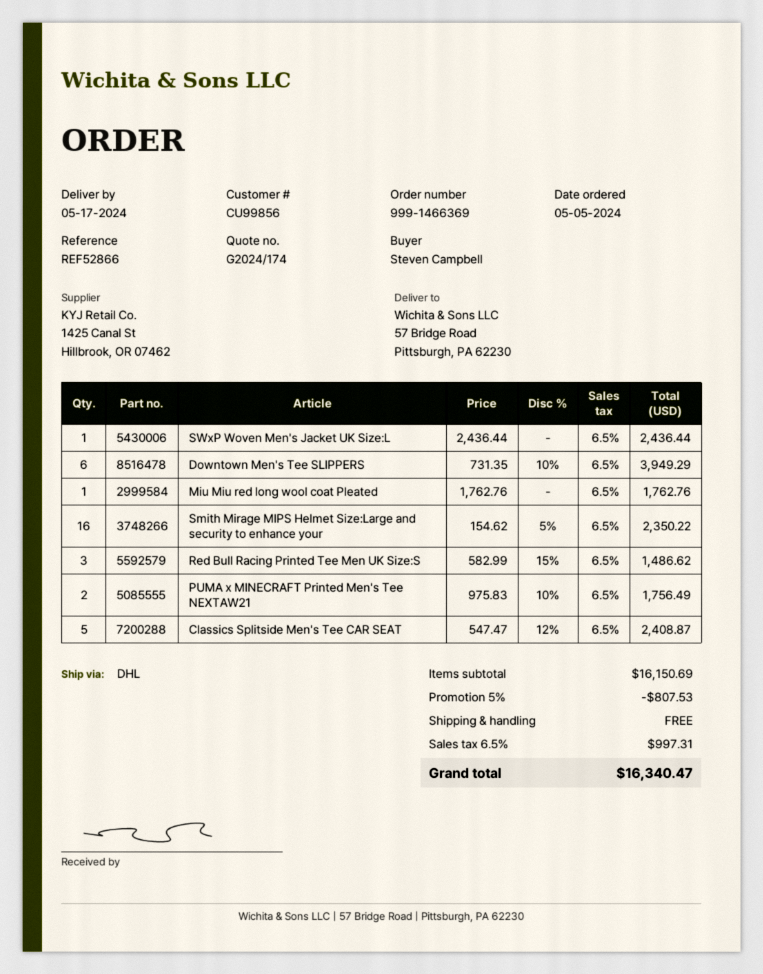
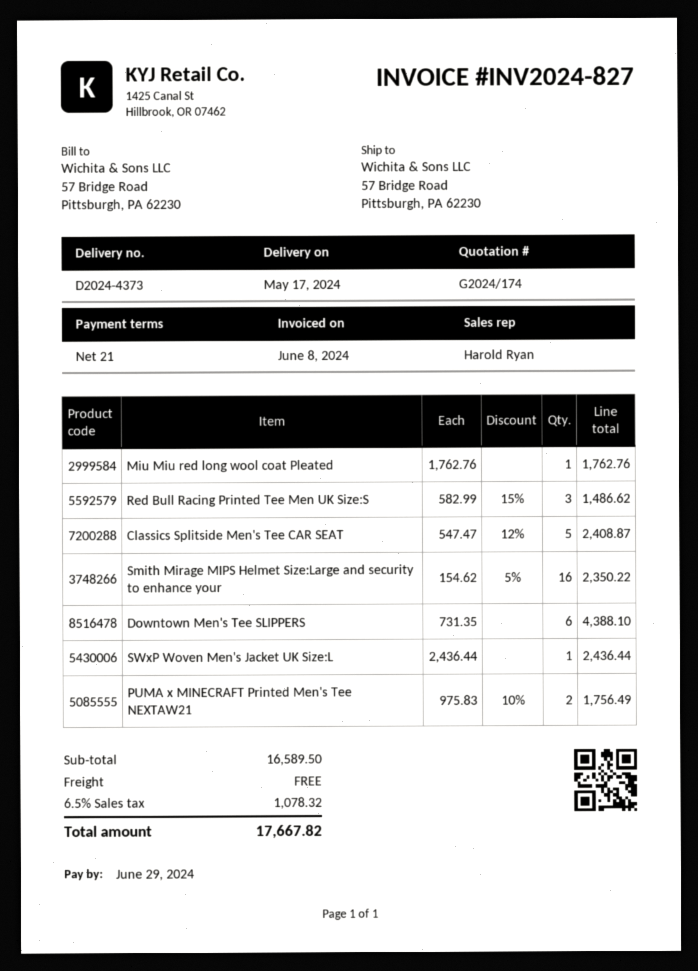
Downtown Men's Tee SLIPPERS: 6 x 731.35 - 10% = 3949.29 -> 6 x 731.35 = 4388.10
subtotal: 16150.69 -> 16589.50
discount: 5% = 807.53 -> none
tax: 6.5% = 997.31 -> 6.5% = 1078.32
total: 16340.47 -> 17667.82

